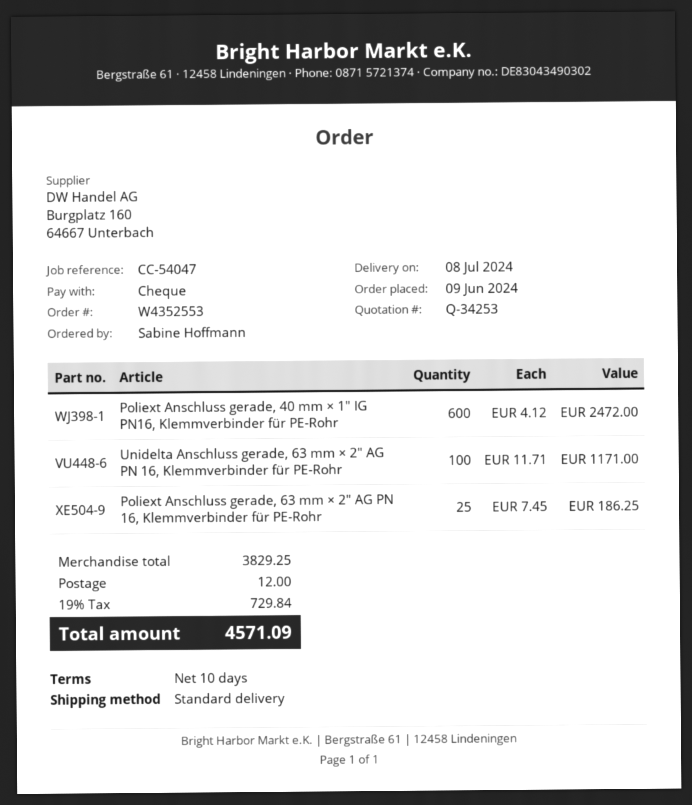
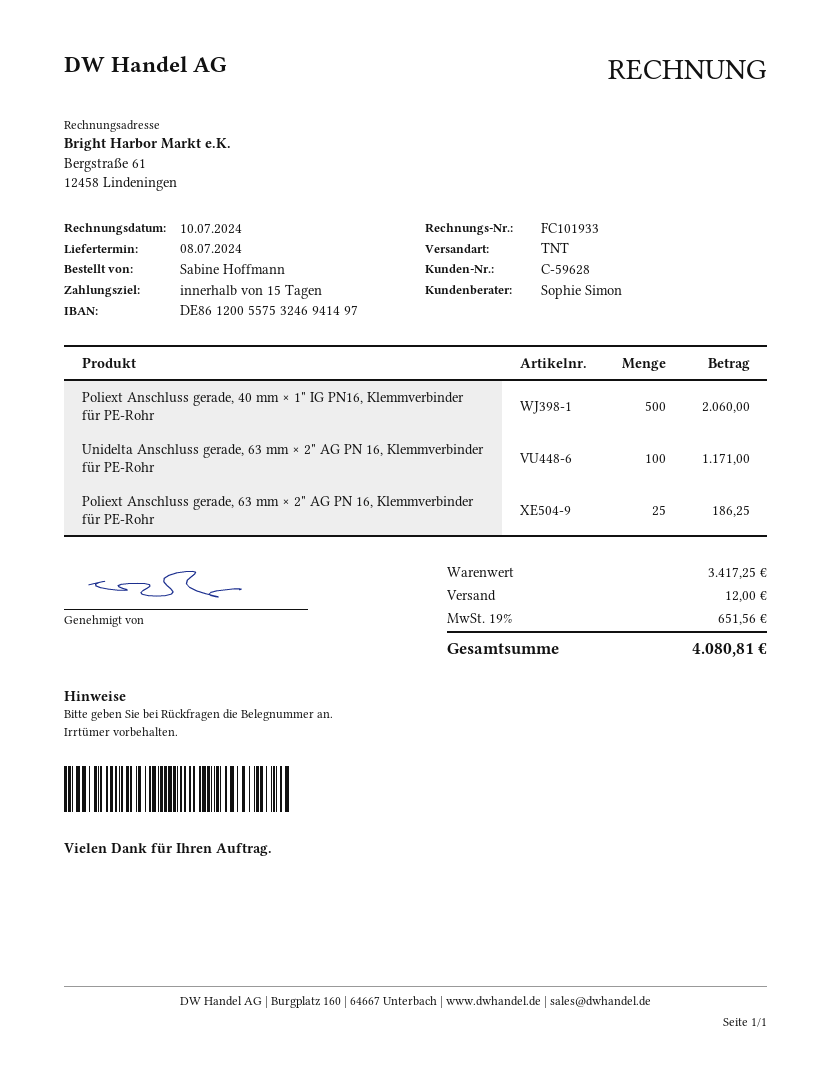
payment terms: 10 days -> 15 days
shipping method: standard -> TNT
Poliext Anschluss gerade, 40 mm × 1" IG PN16, Klemmverbinder für PE-Rohr: 600 for 2472.00 -> 500 for 2060.00
subtotal: 3829.25 -> 3417.25
tax: 19% = 729.84 -> 19% = 651.56
total: 4571.09 -> 4080.81

